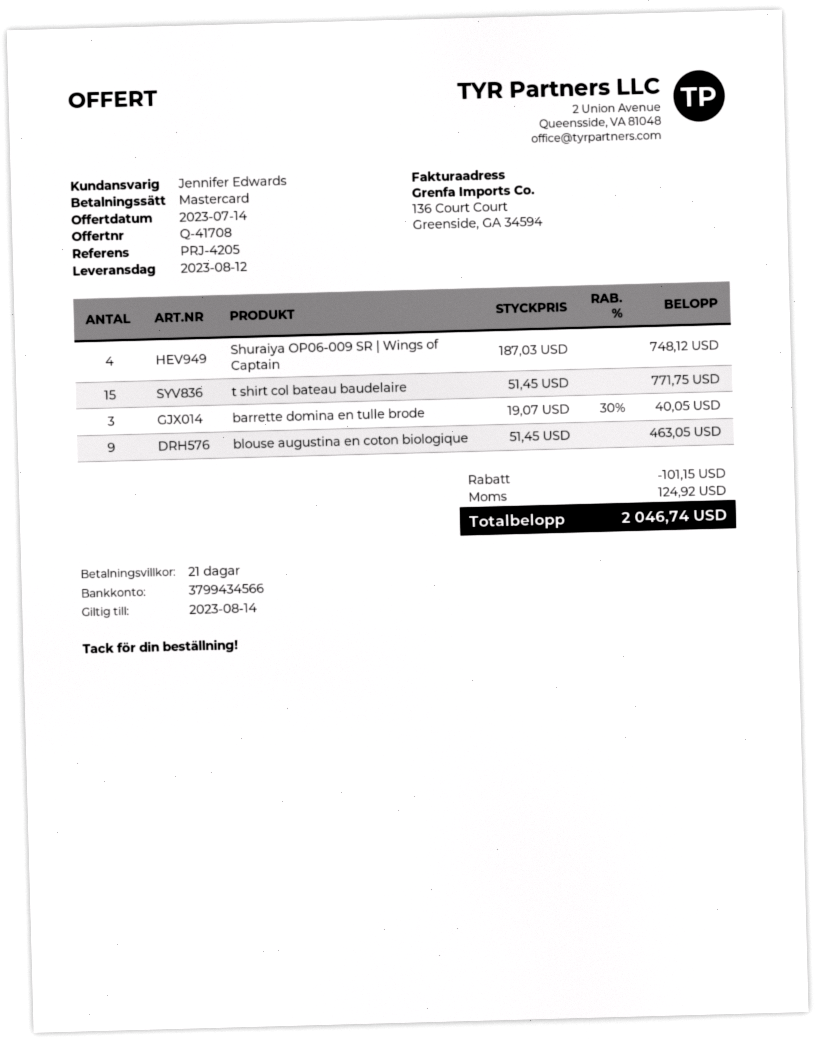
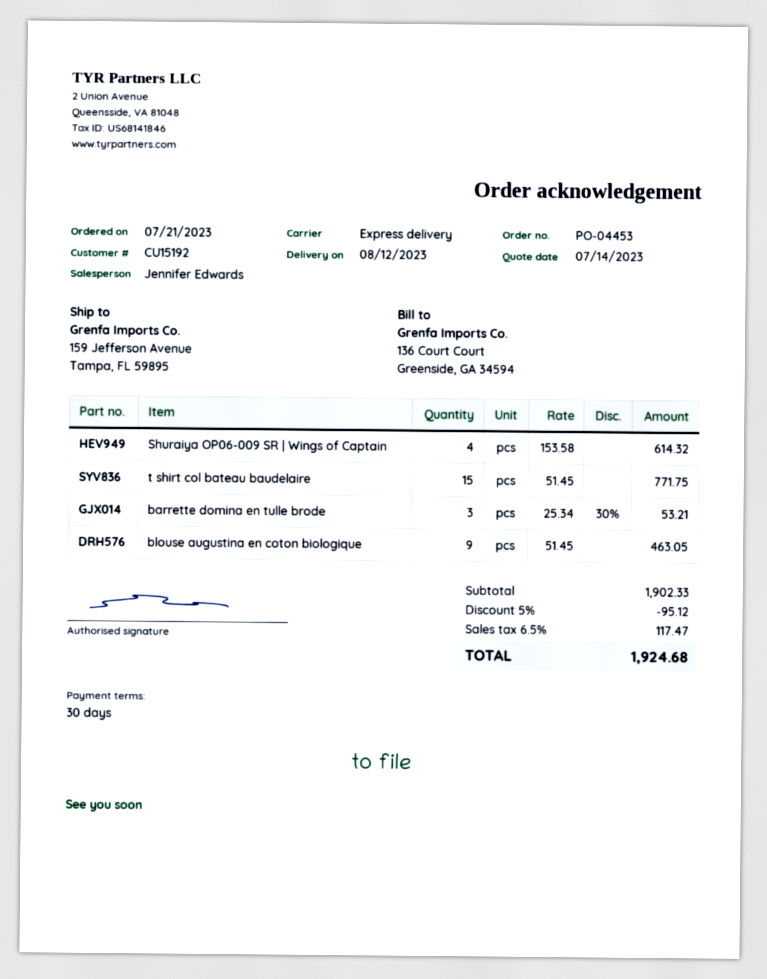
payment terms: 21 days -> 30 days
Shuraiya OP06-009 SR | Wings of Captain: 4 x 187.03 = 748.12 -> 4 x 153.58 = 614.32
barrette domina en tulle brode: 3 x 19.07 - 30% = 40.05 -> 3 x 25.34 - 30% = 53.21
discount: 101.15 -> 95.12
tax: 124.92 -> 117.47
total: 2046.74 -> 1924.68

